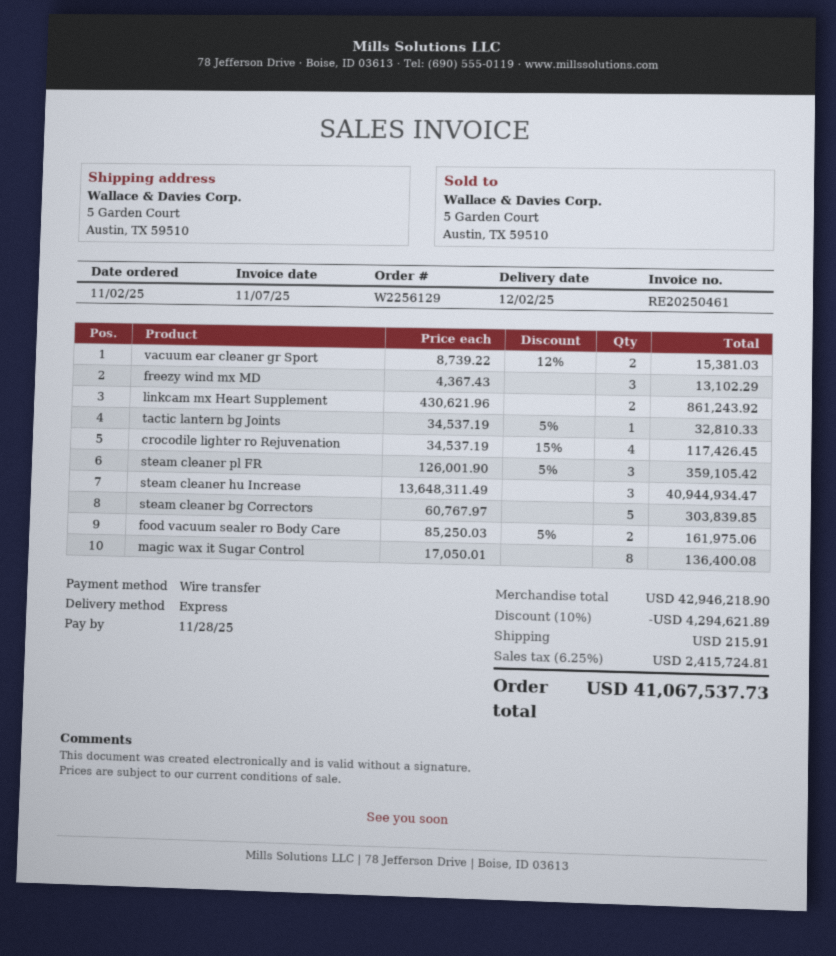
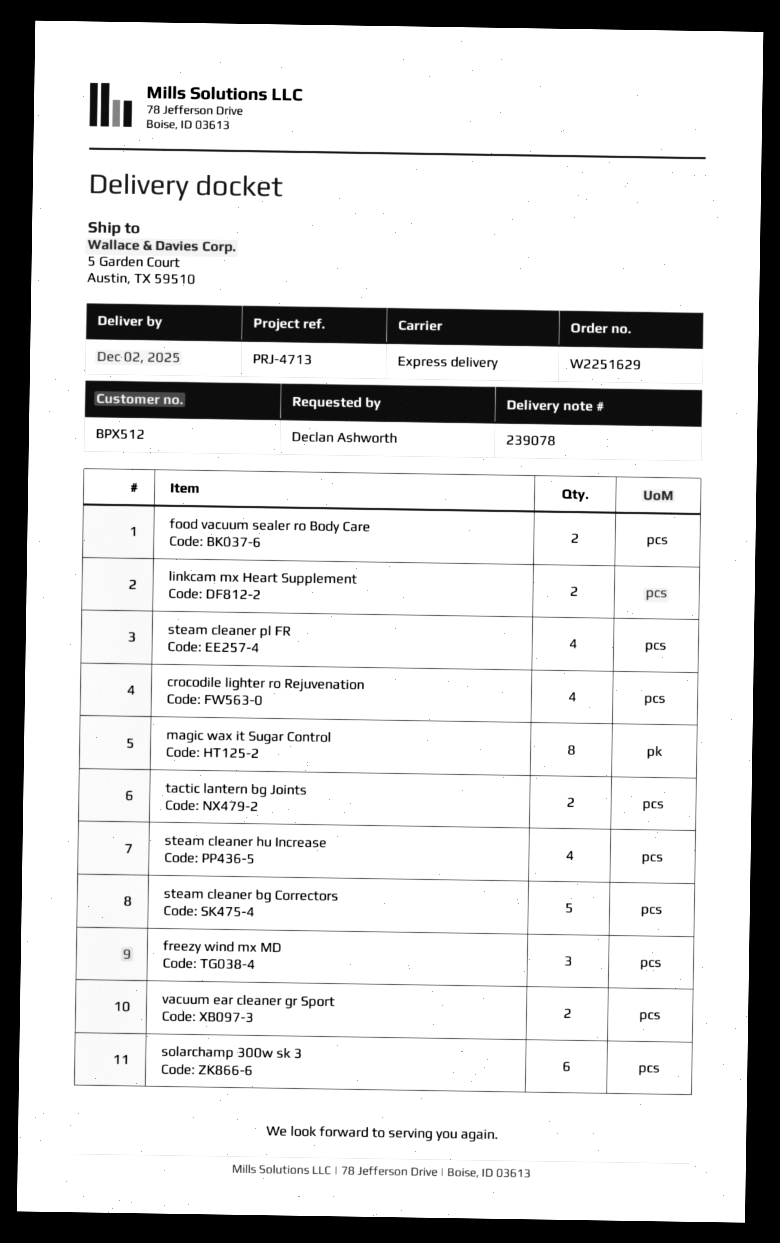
order number: W2256129 -> W2251629
tactic lantern bg Joints: 1 -> 2
steam cleaner pl FR: 3 -> 4
steam cleaner hu Increase: 3 -> 4
solarchamp 300w sk 3: none -> 6

